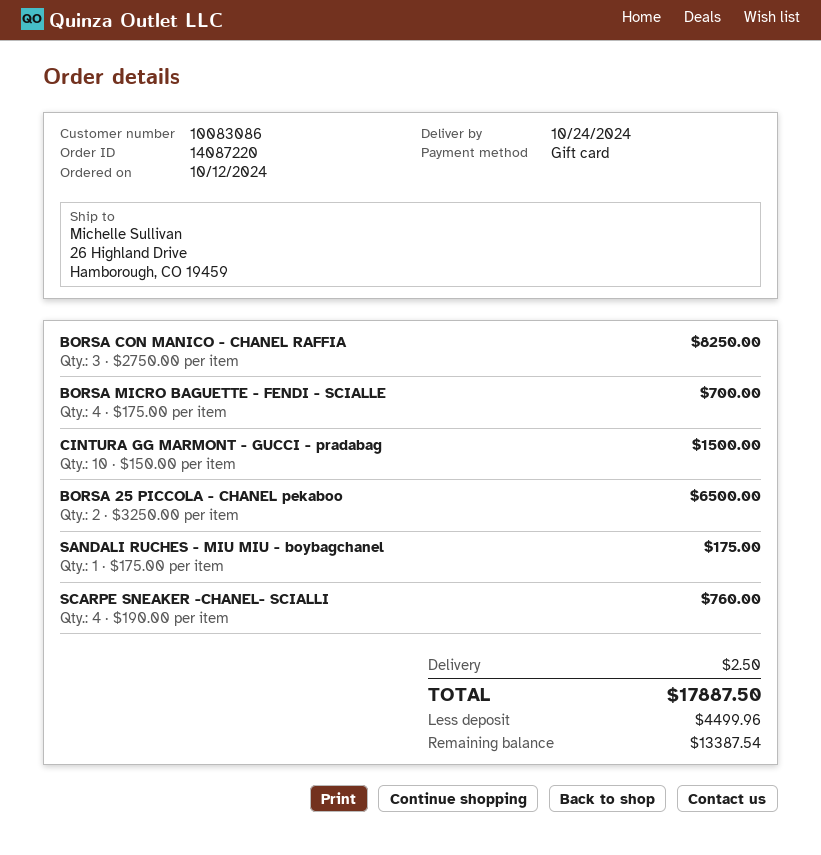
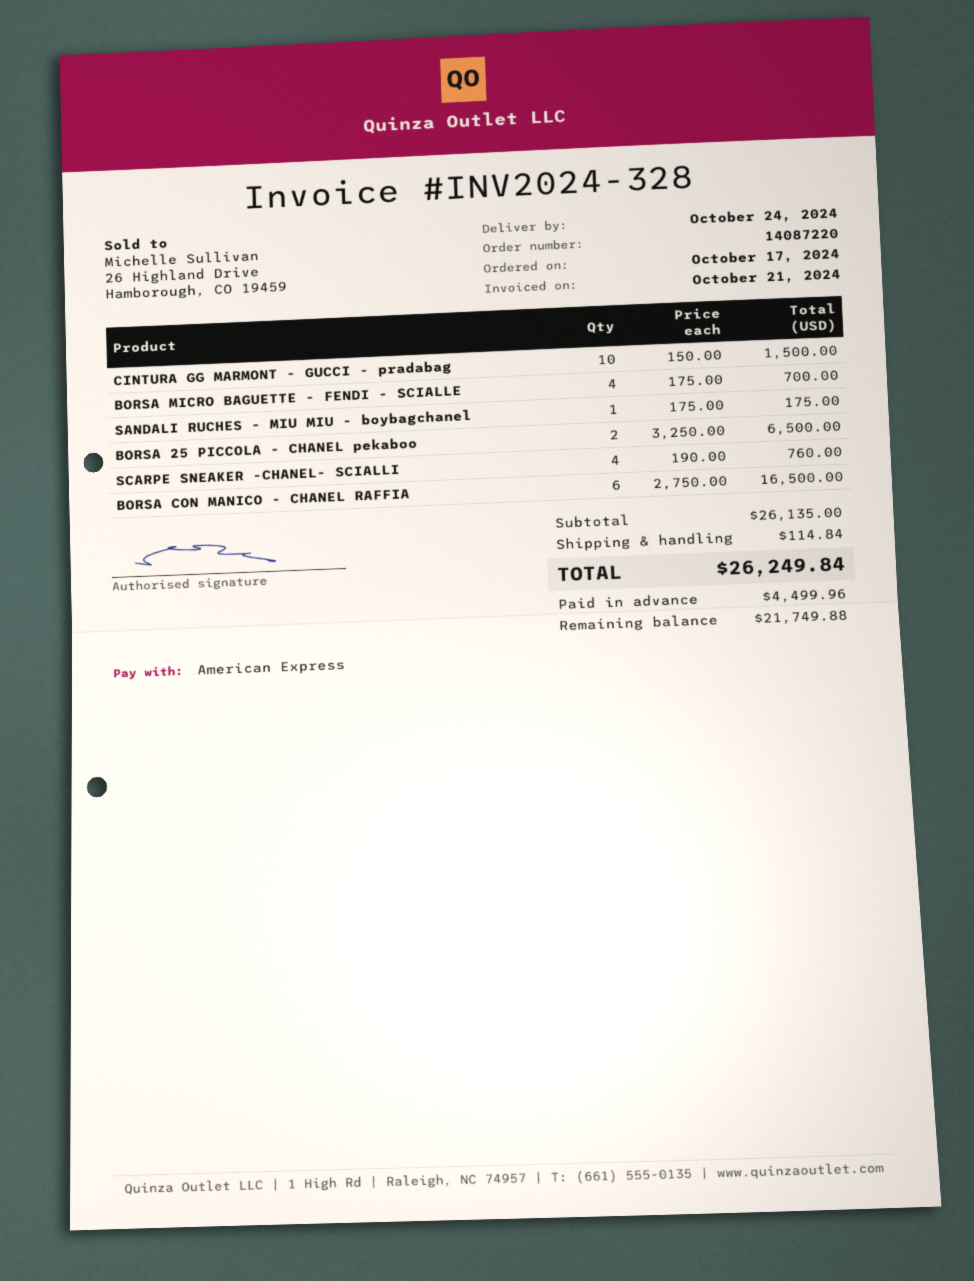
order date: 2024-10-12 -> 2024-10-17
payment method: gift card -> American Express
BORSA CON MANICO - CHANEL RAFFIA: 3 x 2750.00 = 8250.00 -> 6 x 2750.00 = 16500.00
shipping: 2.50 -> 114.84
total: 17887.50 -> 26249.84
balance: 13387.54 -> 21749.88

